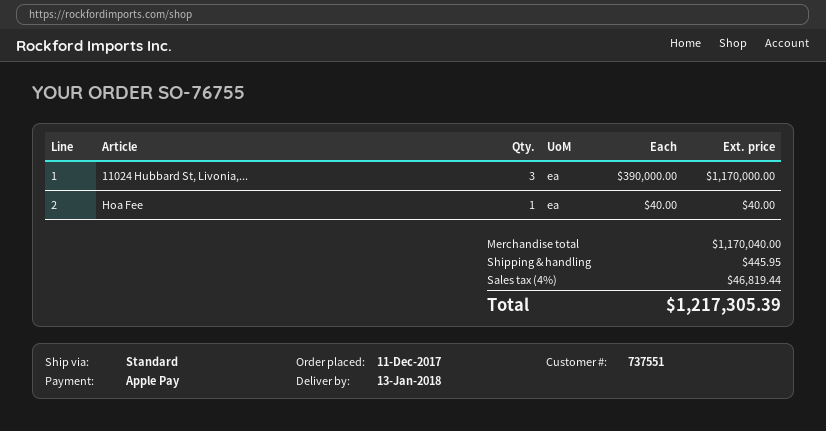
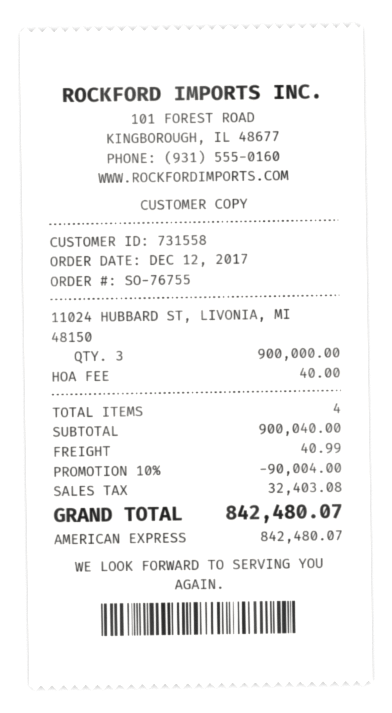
order date: 2017-12-11 -> 2017-12-12
customer number: 737551 -> 731558
payment method: Apple Pay -> American Express
11024 Hubbard St, Livonia,...: 3 for 1170000.00 -> 3 for 900000.00
subtotal: 1170040.00 -> 900040.00
discount: none -> 10% = 90004.00
shipping: 445.95 -> 40.99
tax: 46819.44 -> 32403.08
total: 1217305.39 -> 842480.07

